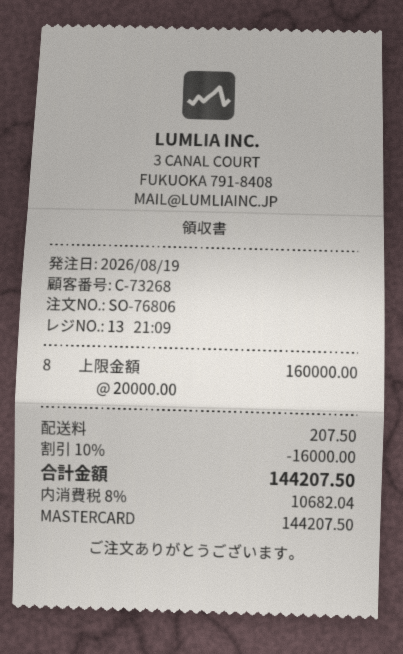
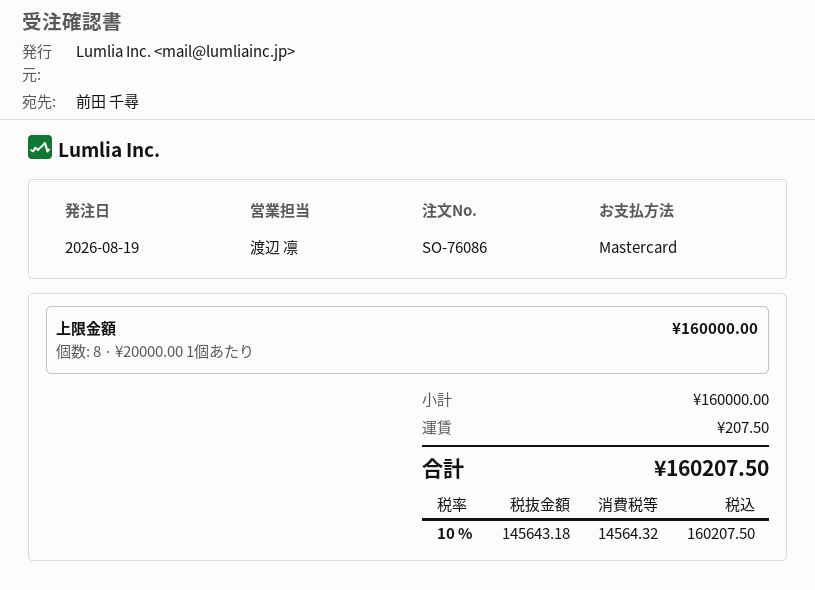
order number: SO-76806 -> SO-76086
discount: 10% = 16000.00 -> none
tax: 8% = 10682.04 -> 10% = 14564.32
total: 144207.50 -> 160207.50

